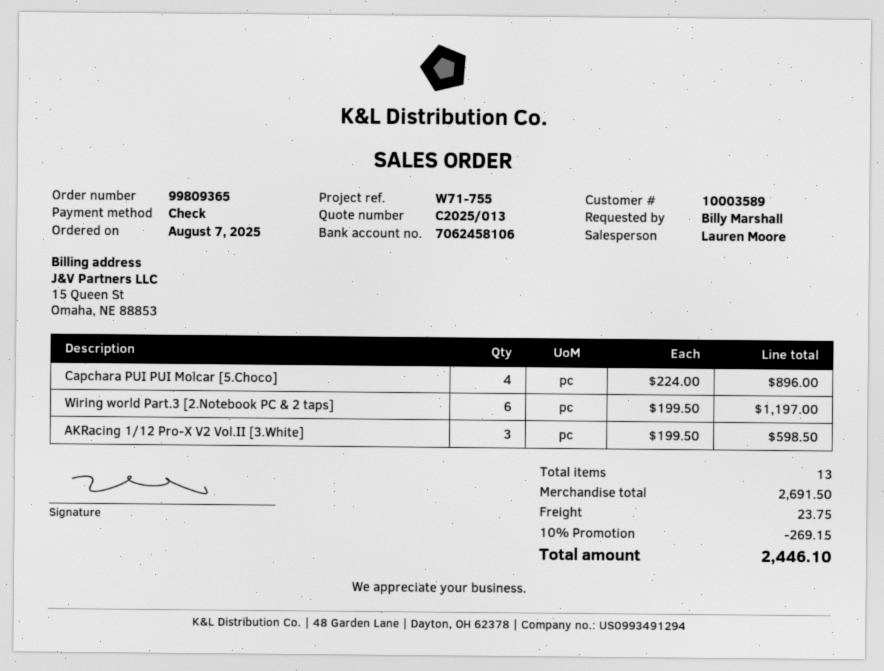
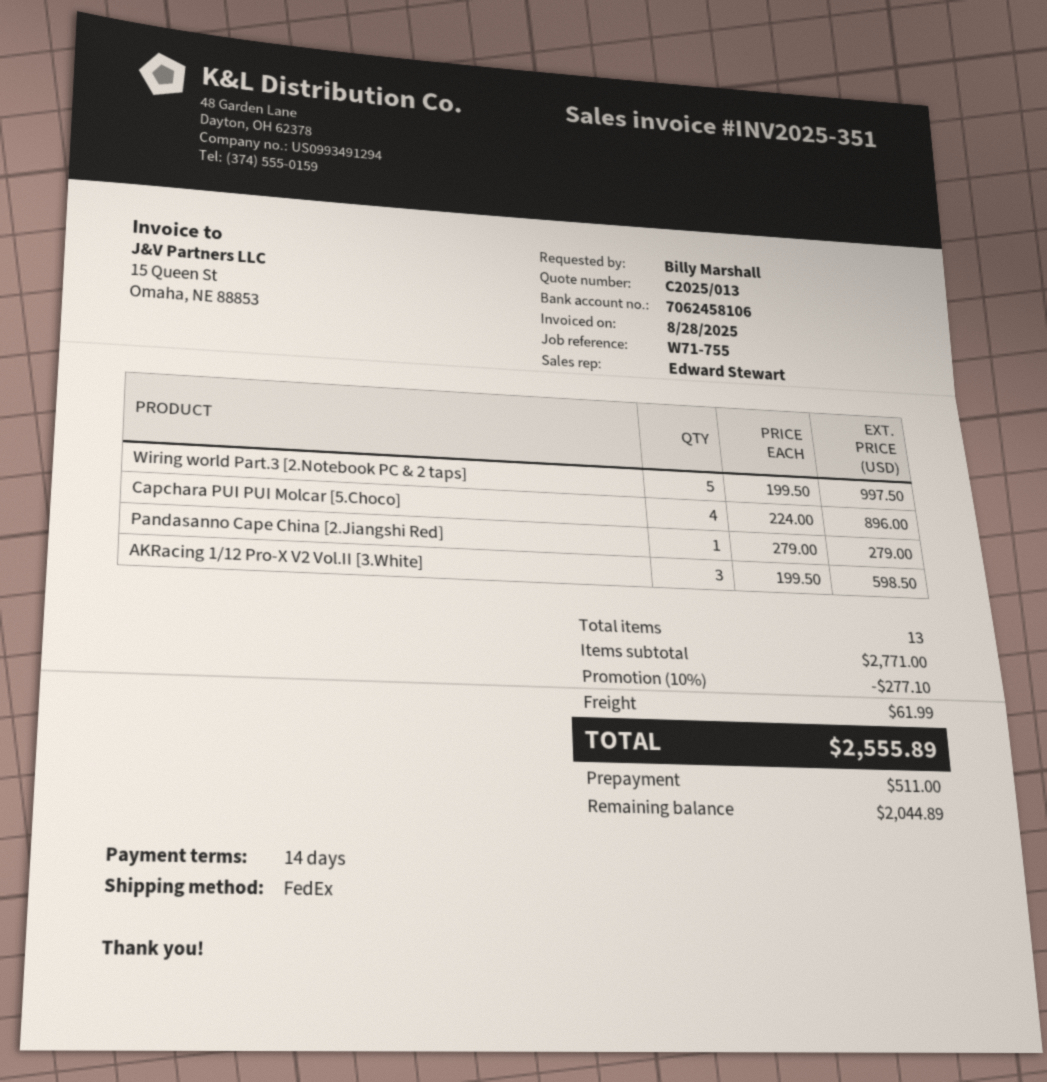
sales rep: Lauren Moore -> Edward Stewart
Wiring world Part.3 [2.Notebook PC & 2 taps]: 6 x 199.50 = 1197.00 -> 5 x 199.50 = 997.50
Pandasanno Cape China [2.Jiangshi Red]: none -> 1 x 279.00 = 279.00
subtotal: 2691.50 -> 2771.00
discount: 10% = 269.15 -> 10% = 277.10
shipping: 23.75 -> 61.99
total: 2446.10 -> 2555.89

